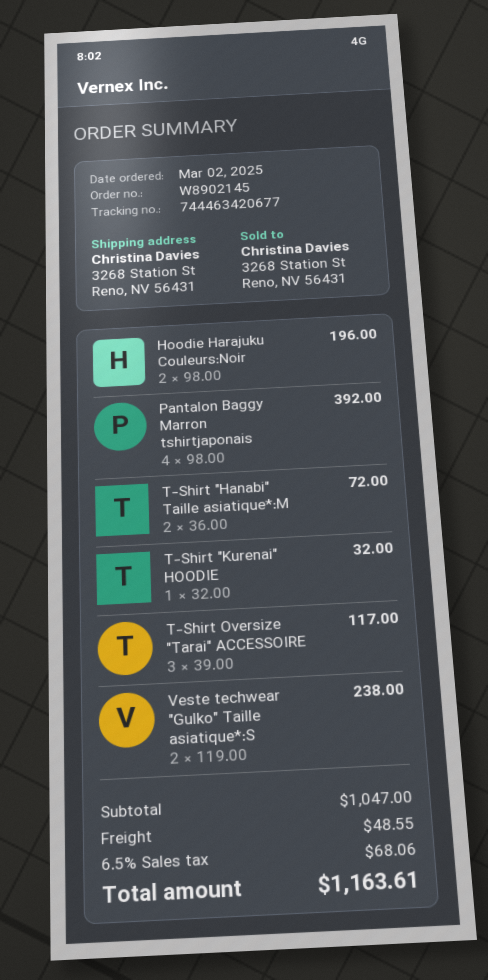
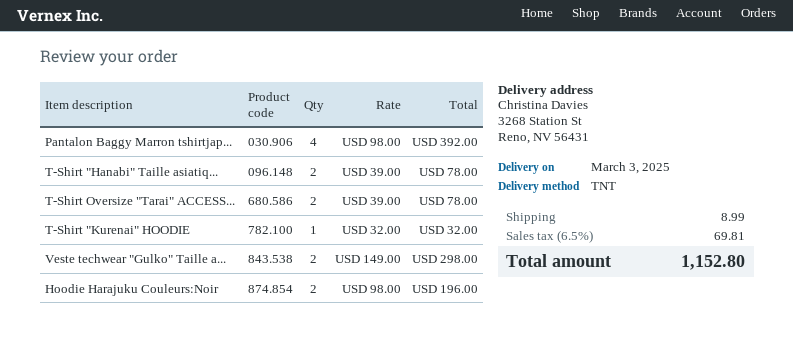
T-Shirt "Hanabi" Taille asiatique*:M: 2 x 36.00 = 72.00 -> 2 x 39.00 = 78.00
T-Shirt Oversize "Tarai" ACCESSOIRE: 3 x 39.00 = 117.00 -> 2 x 39.00 = 78.00
Veste techwear "Gulko" Taille asiatique*:S: 2 x 119.00 = 238.00 -> 2 x 149.00 = 298.00
shipping: 48.55 -> 8.99
tax: 6.5% = 68.06 -> 6.5% = 69.81
total: 1163.61 -> 1152.80

